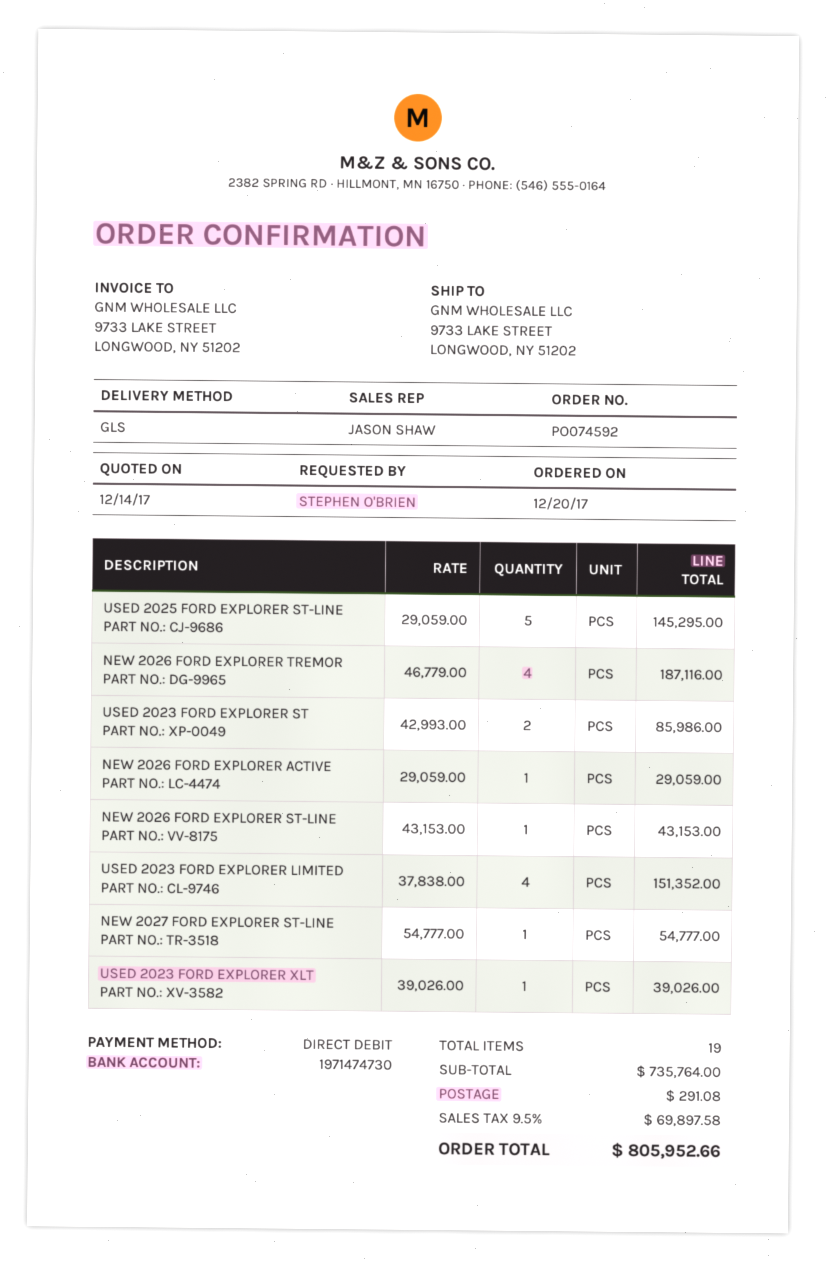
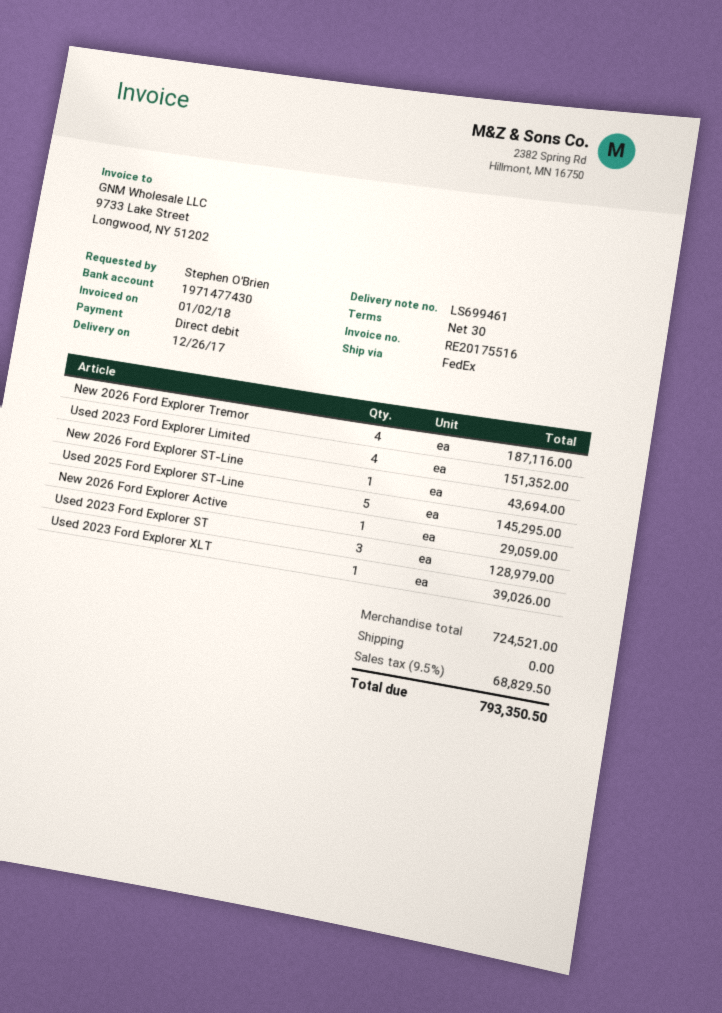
bank account: 1971474730 -> 1971477430
shipping method: GLS -> FedEx
USED 2023 FORD EXPLORER ST: 2 for 85986.00 -> 3 for 128979.00
NEW 2026 FORD EXPLORER ST-LINE: 1 for 43153.00 -> 1 for 43694.00
NEW 2027 FORD EXPLORER ST-LINE: 1 for 54777.00 -> none
subtotal: 735764.00 -> 724521.00
shipping: 291.08 -> 0.00
tax: 9.5% = 69897.58 -> 9.5% = 68829.50
total: 805952.66 -> 793350.50

